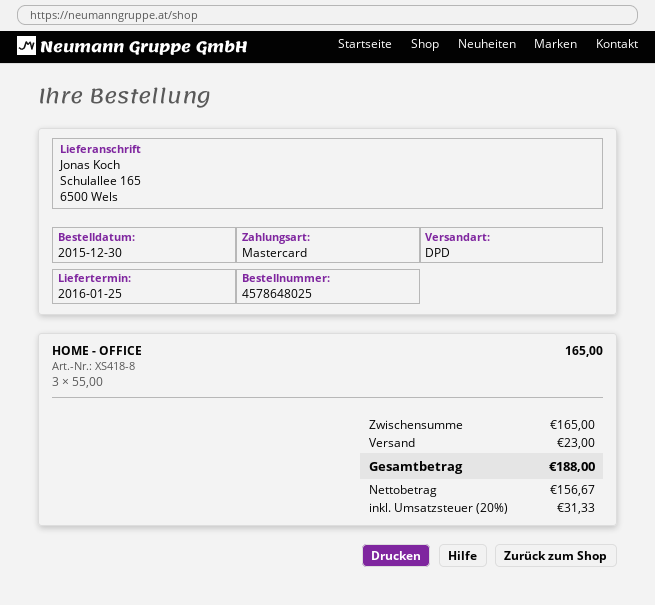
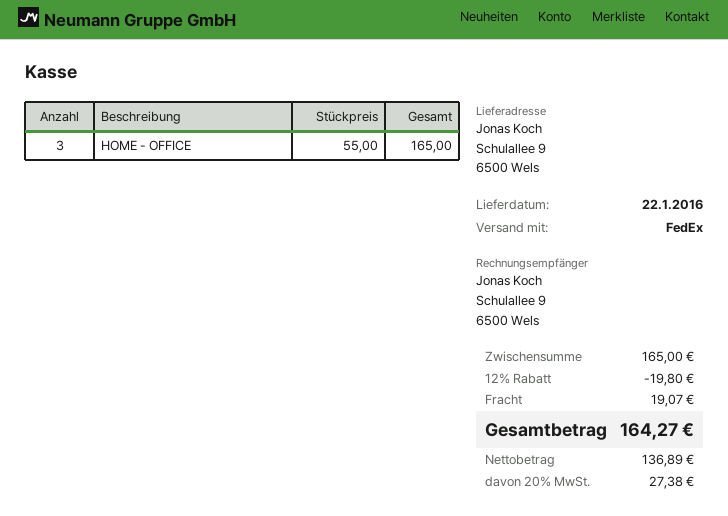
delivery date: 2016-01-25 -> 2016-01-22
shipping method: DPD -> FedEx
ship to: Schulallee 165, 6500 Wels -> Schulallee 9, 6500 Wels
discount: none -> 12% = 19.80
shipping: 23.00 -> 19.07
net: 156.67 -> 136.89
tax: 20% = 31.33 -> 20% = 27.38
total: 188.00 -> 164.27

